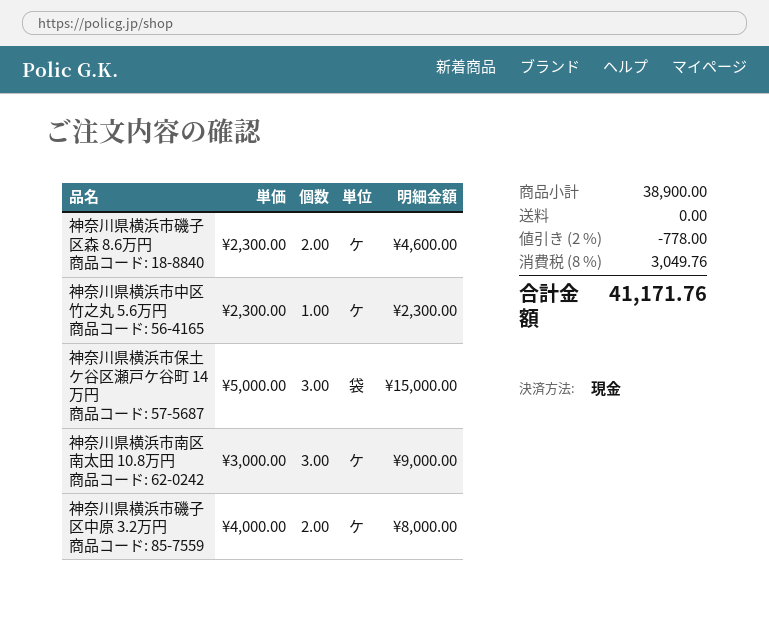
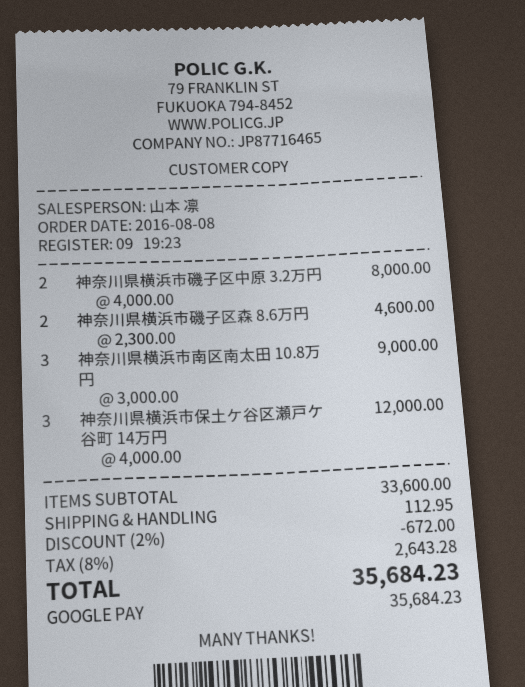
payment method: cash -> Google Pay
神奈川県横浜市中区竹之丸 5.6万円: 1 x 2300.00 = 2300.00 -> none
神奈川県横浜市保土ケ谷区瀬戸ケ谷町 14万円: 3 x 5000.00 = 15000.00 -> 3 x 4000.00 = 12000.00
subtotal: 38900.00 -> 33600.00
discount: 2% = 778.00 -> 2% = 672.00
shipping: 0.00 -> 112.95
tax: 8% = 3049.76 -> 8% = 2643.28
total: 41171.76 -> 35684.23

